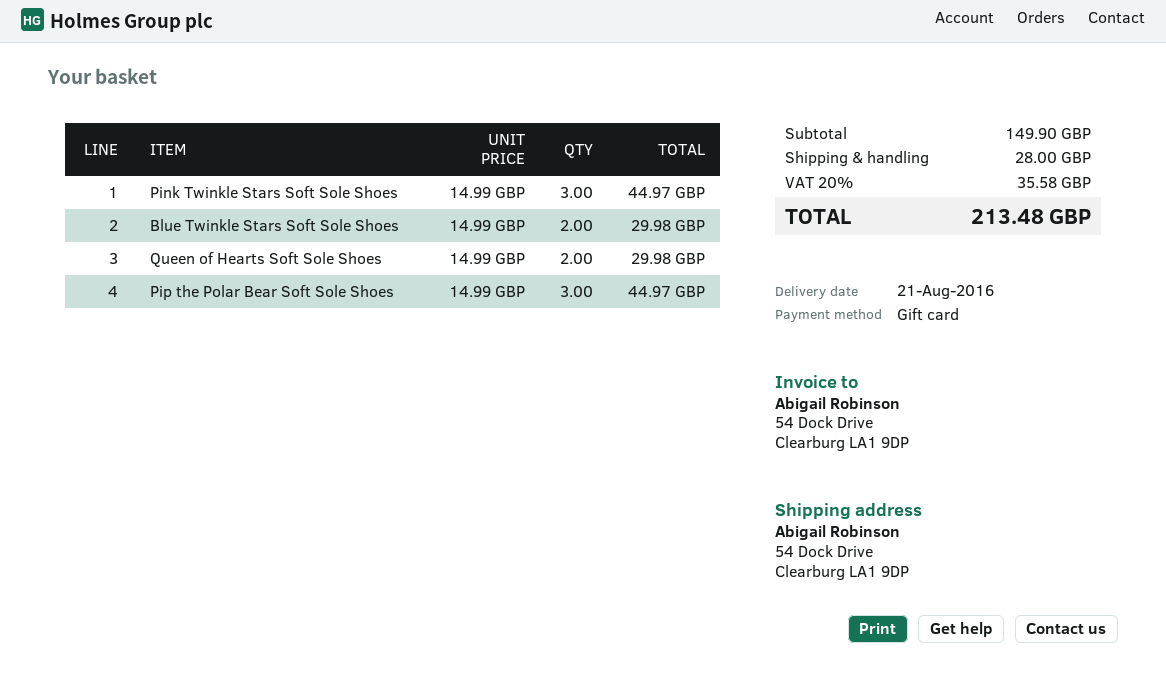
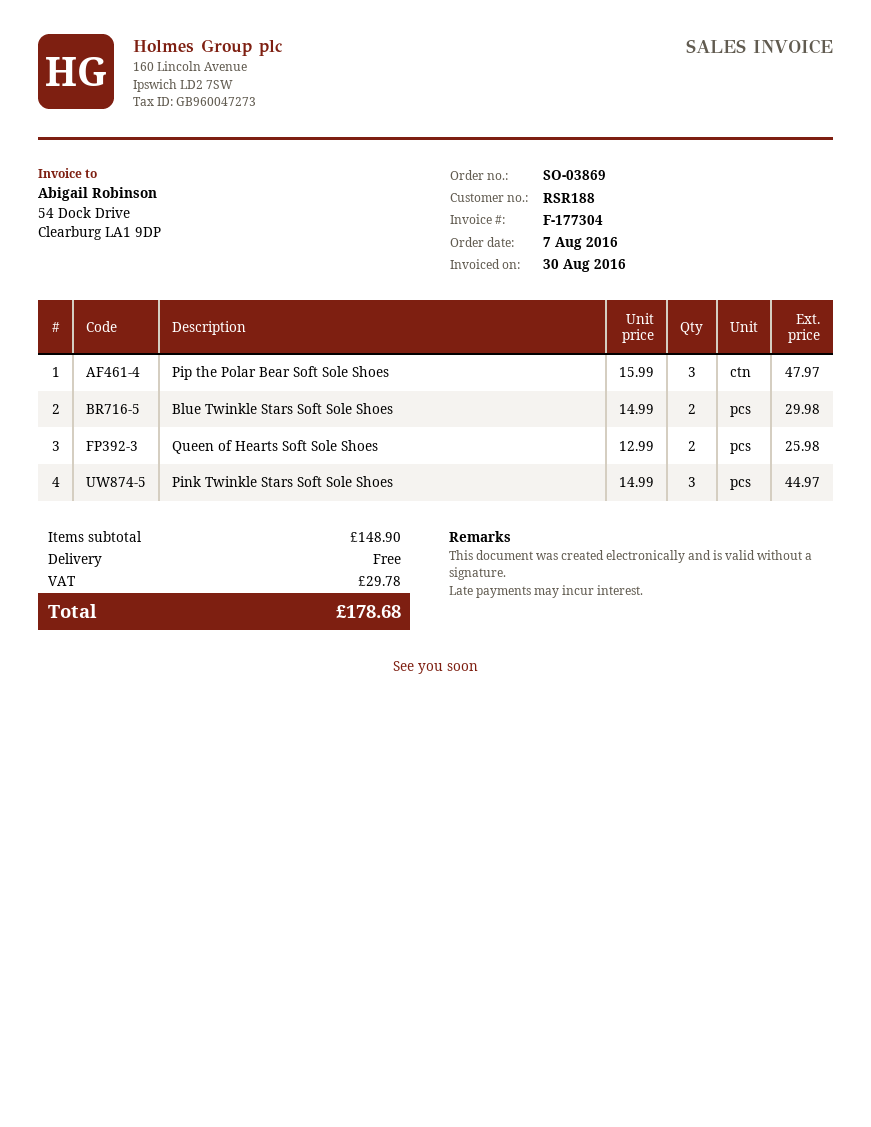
Queen of Hearts Soft Sole Shoes: 2 x 14.99 = 29.98 -> 2 x 12.99 = 25.98
Pip the Polar Bear Soft Sole Shoes: 3 x 14.99 = 44.97 -> 3 x 15.99 = 47.97
subtotal: 149.90 -> 148.90
shipping: 28.00 -> 0.00
tax: 35.58 -> 29.78
total: 213.48 -> 178.68

